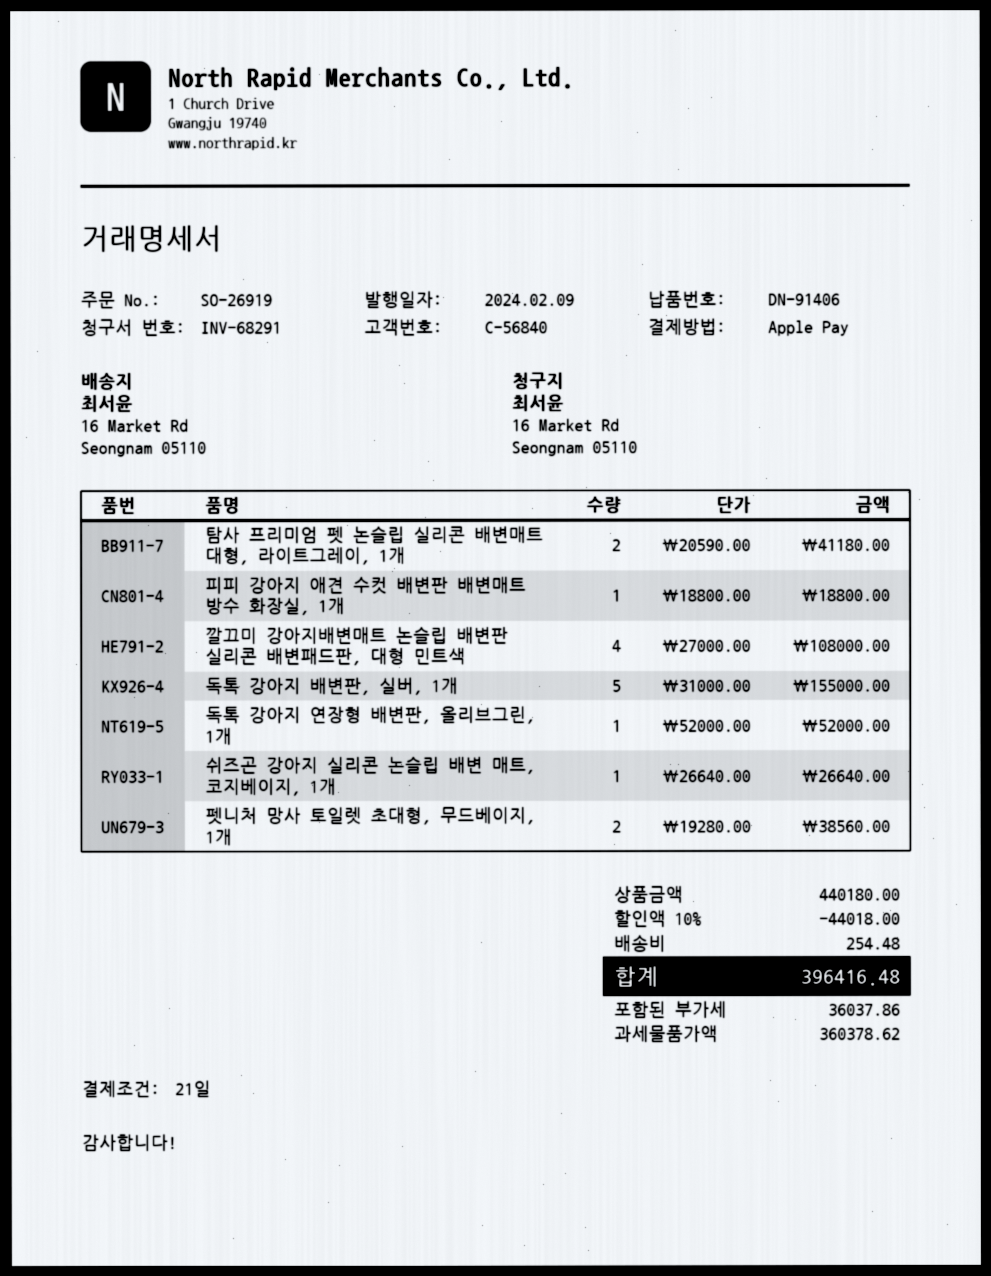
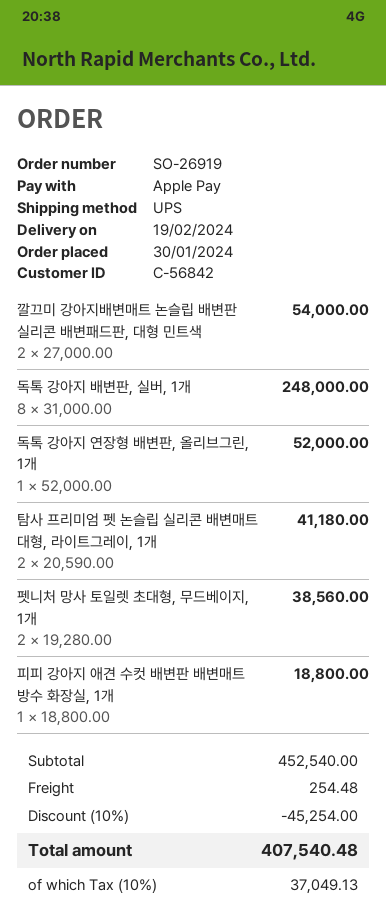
customer number: C-56840 -> C-56842
깔끄미 강아지배변매트 논슬립 배변판 실리콘 배변패드판, 대형 민트색: 4 x 27000.00 = 108000.00 -> 2 x 27000.00 = 54000.00
독톡 강아지 배변판, 실버, 1개: 5 x 31000.00 = 155000.00 -> 8 x 31000.00 = 248000.00
쉬즈곤 강아지 실리콘 논슬립 배변 매트, 코지베이지, 1개: 1 x 26640.00 = 26640.00 -> none
subtotal: 440180.00 -> 452540.00
discount: 10% = 44018.00 -> 10% = 45254.00
tax: 36037.86 -> 37049.13
total: 396416.48 -> 407540.48

